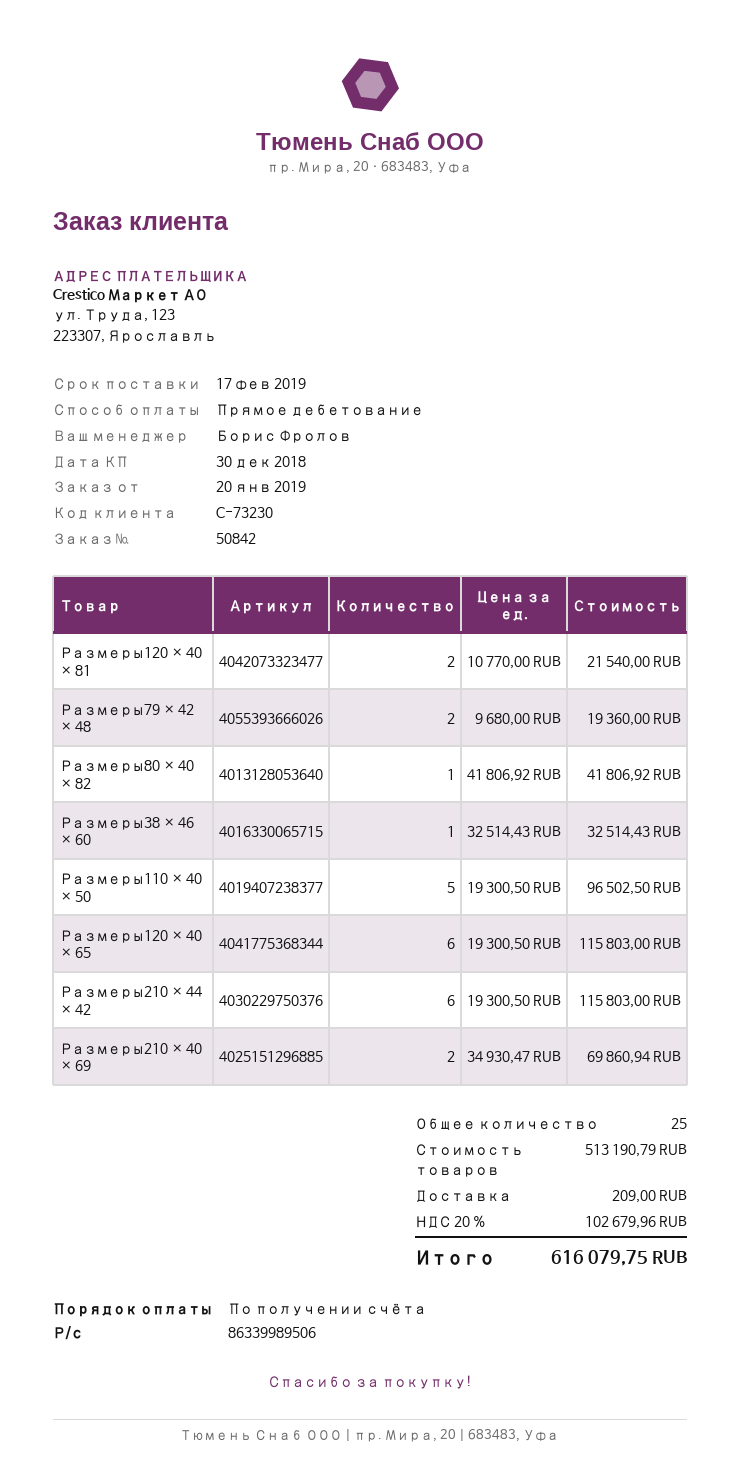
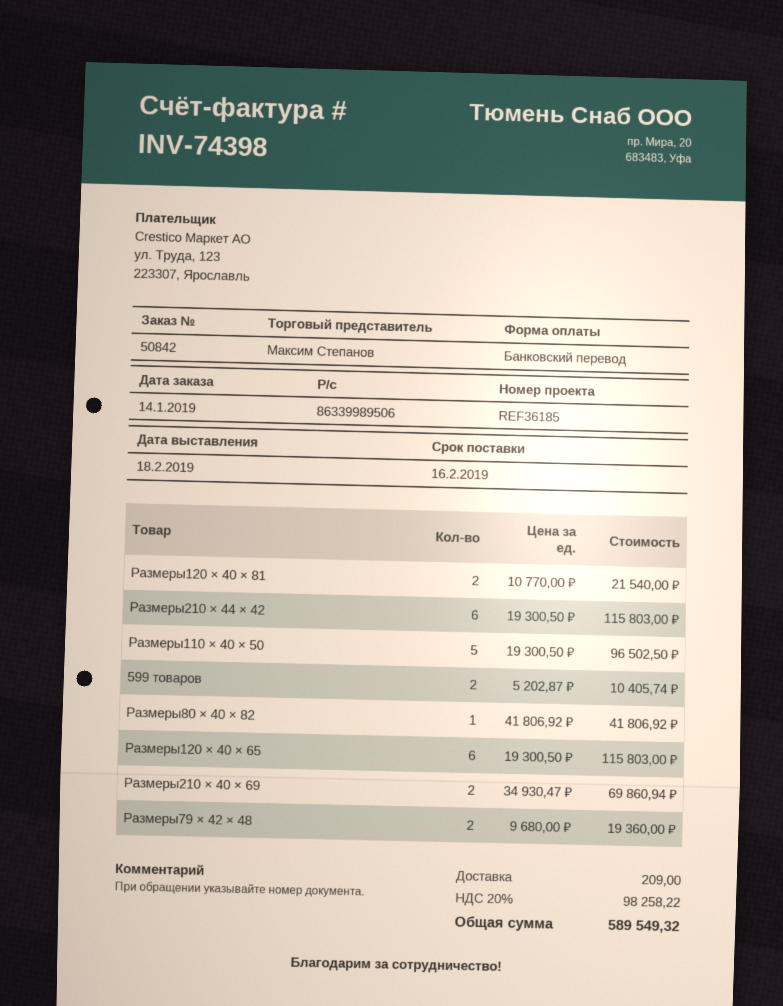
order date: 2019-01-20 -> 2019-01-14
delivery date: 2019-02-17 -> 2019-02-16
sales rep: Борис Фролов -> Максим Степанов
payment method: direct debit -> bank transfer
Размеры38 × 46 × 60: 1 x 32514.43 = 32514.43 -> none
599 товаров: none -> 2 x 5202.87 = 10405.74
tax: 20% = 102679.96 -> 20% = 98258.22
total: 616079.75 -> 589549.32

